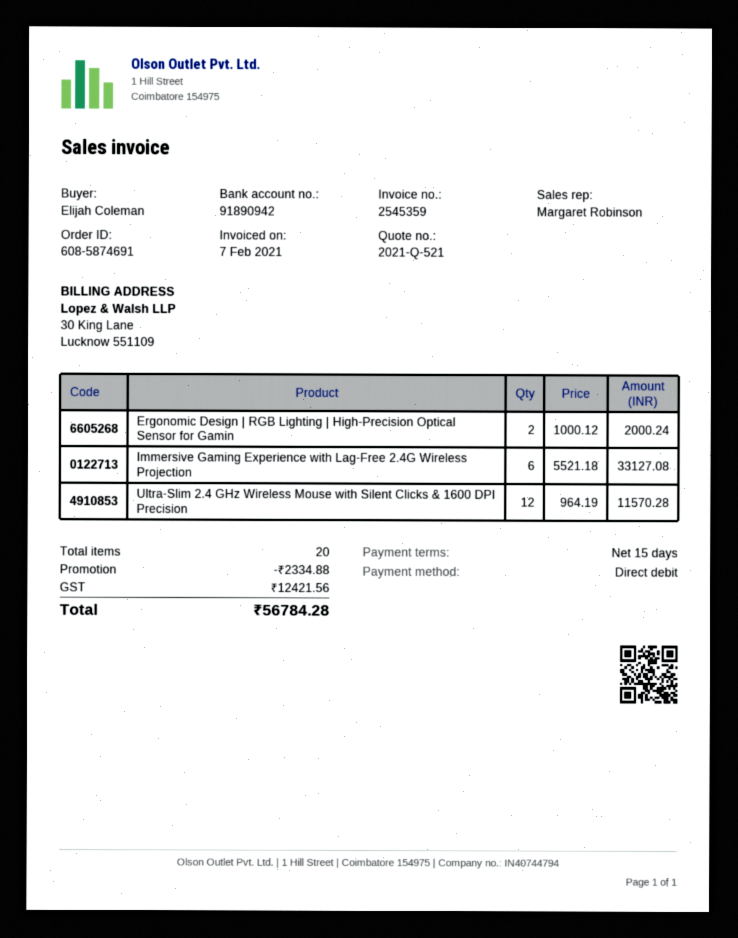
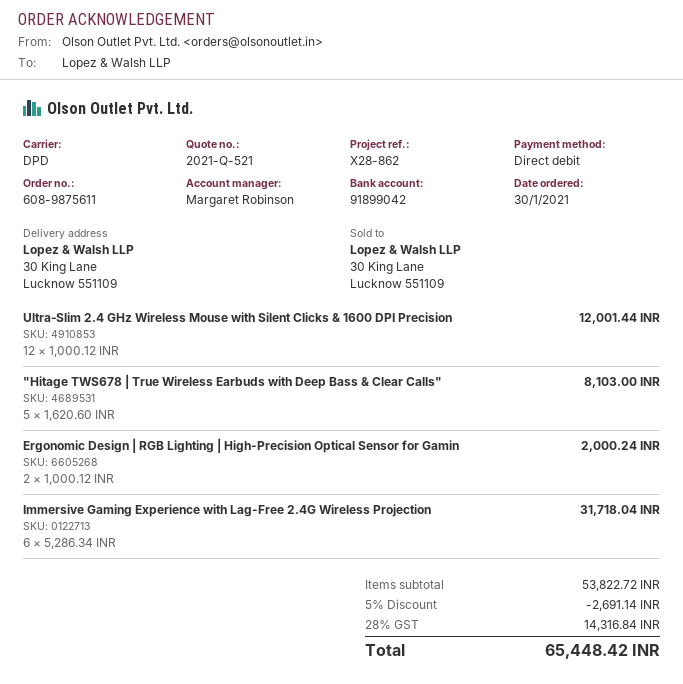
order number: 608-5874691 -> 608-9875611
bank account: 91890942 -> 91899042
Immersive Gaming Experience with Lag-Free 2.4G Wireless Projection: 6 x 5521.18 = 33127.08 -> 6 x 5286.34 = 31718.04
Ultra‑Slim 2.4 GHz Wireless Mouse with Silent Clicks & 1600 DPI Precision: 12 x 964.19 = 11570.28 -> 12 x 1000.12 = 12001.44
"Hitage TWS678 | True Wireless Earbuds with Deep Bass & Clear Calls": none -> 5 x 1620.60 = 8103.00
discount: 2334.88 -> 2691.14
tax: 12421.56 -> 14316.84
total: 56784.28 -> 65448.42

